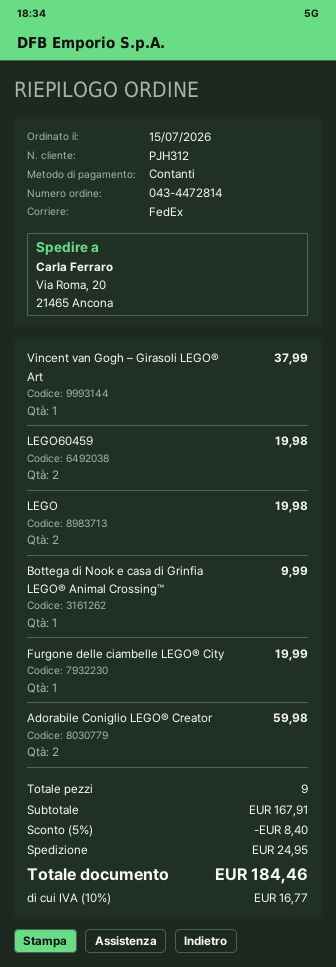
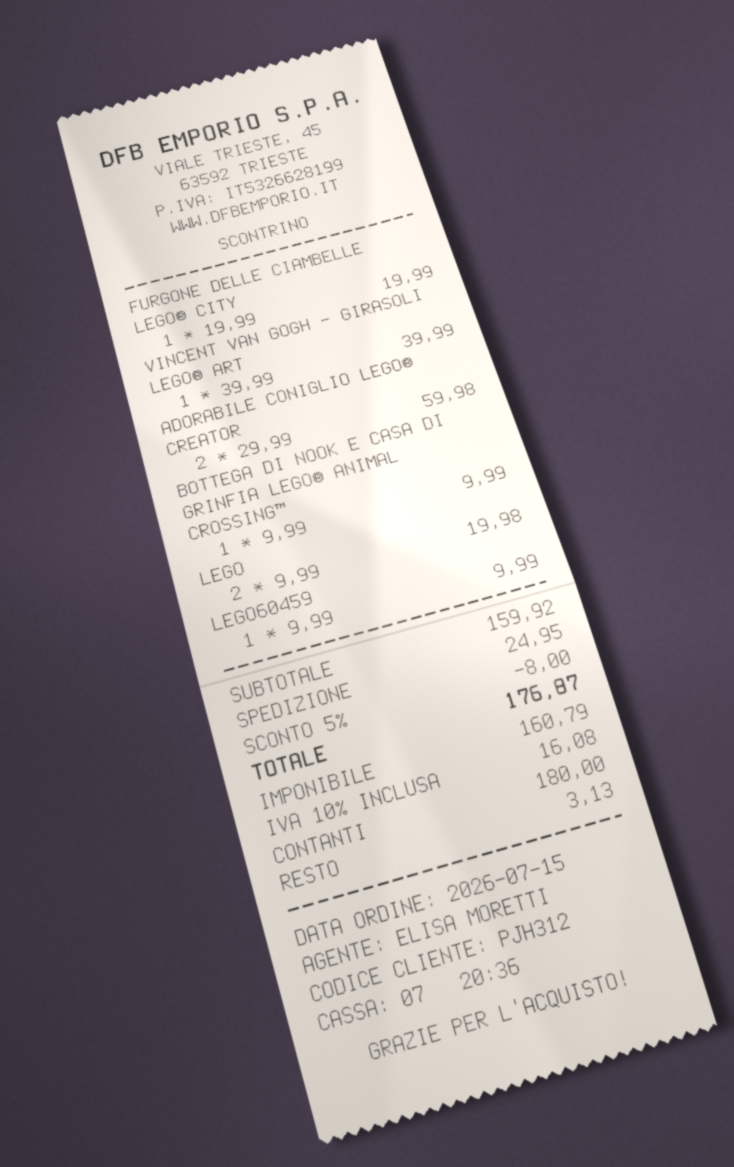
Vincent van Gogh – Girasoli LEGO® Art: 1 for 37.99 -> 1 for 39.99
LEGO60459: 2 for 19.98 -> 1 for 9.99
subtotal: 167.91 -> 159.92
discount: 5% = 8.40 -> 5% = 8.00
tax: 10% = 16.77 -> 10% = 16.08
total: 184.46 -> 176.87

